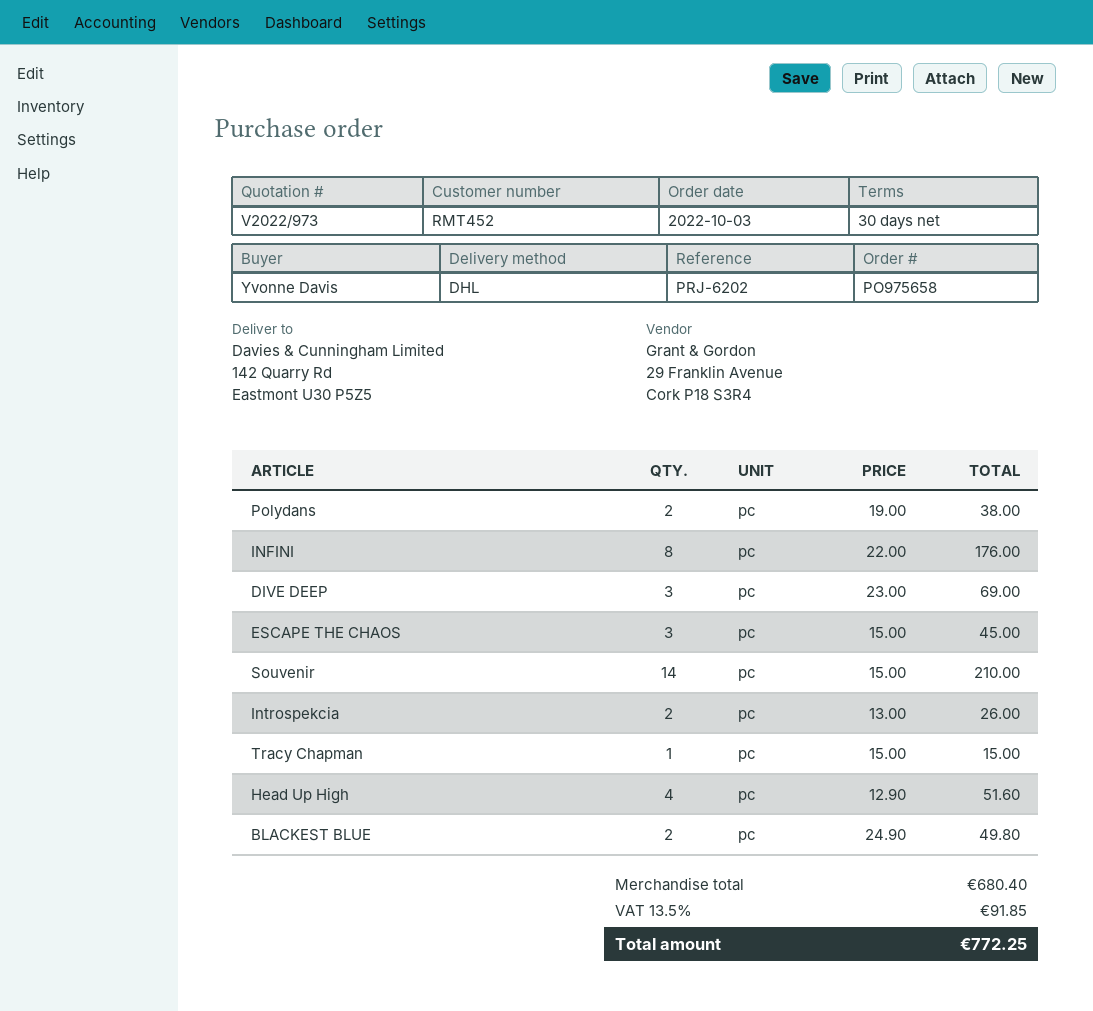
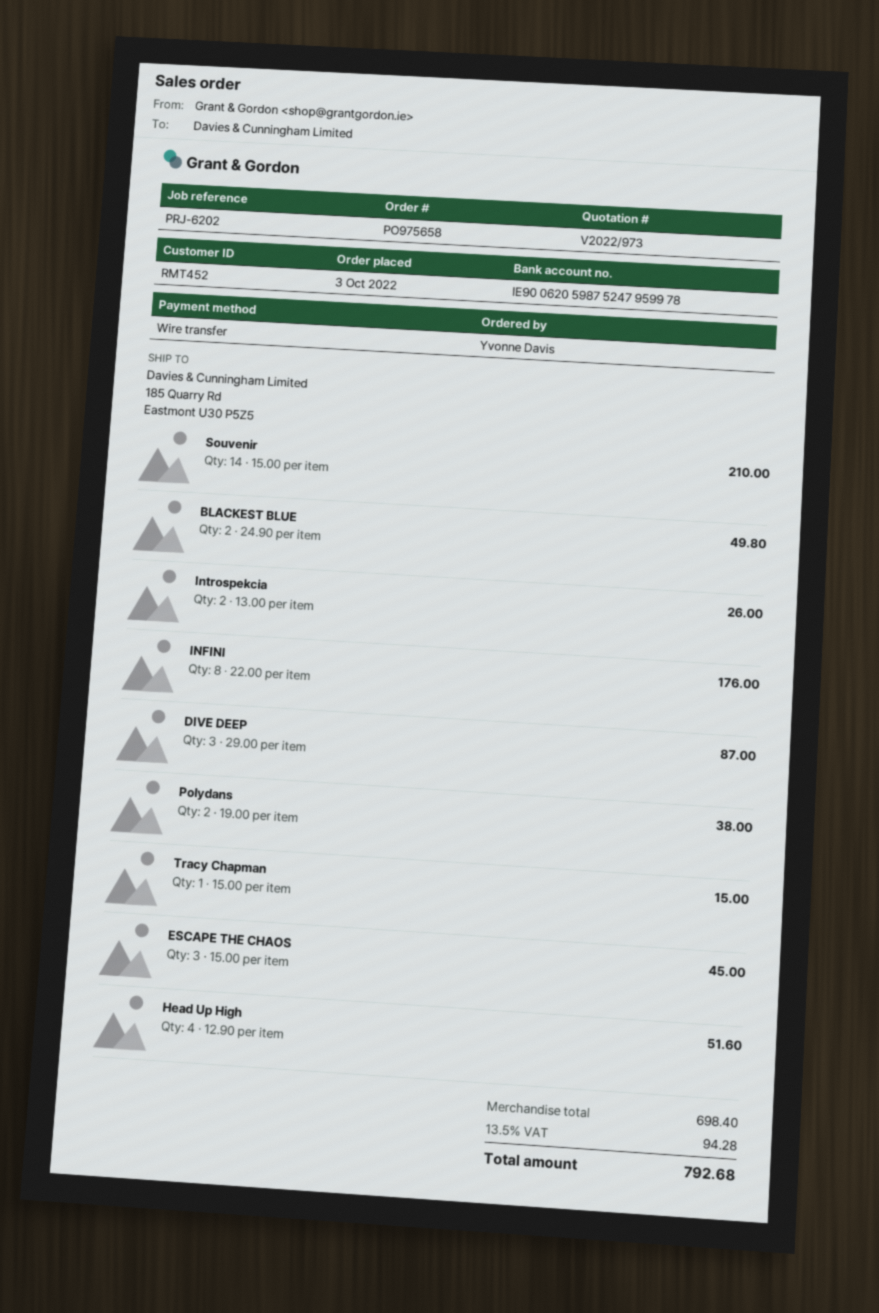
ship to: 142 Quarry Rd, Eastmont U30 P5Z5 -> 185 Quarry Rd, Eastmont U30 P5Z5
DIVE DEEP: 3 x 23.00 = 69.00 -> 3 x 29.00 = 87.00
subtotal: 680.40 -> 698.40
tax: 13.5% = 91.85 -> 13.5% = 94.28
total: 772.25 -> 792.68

